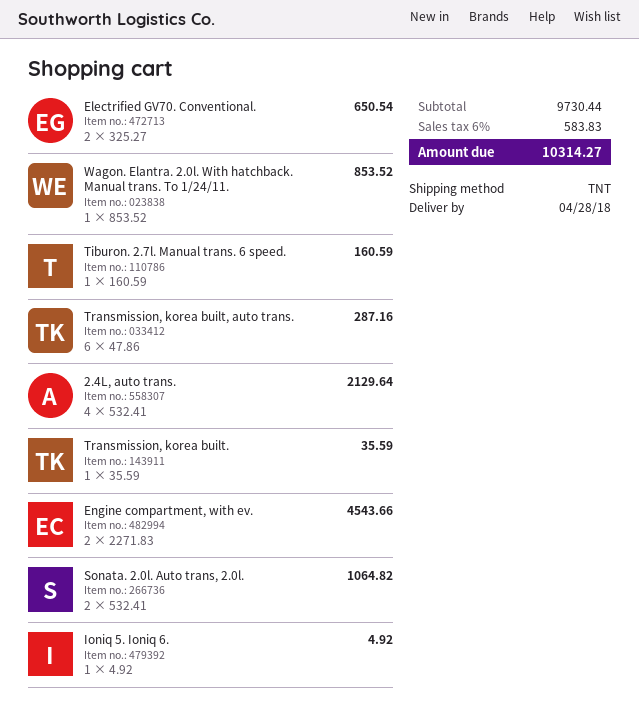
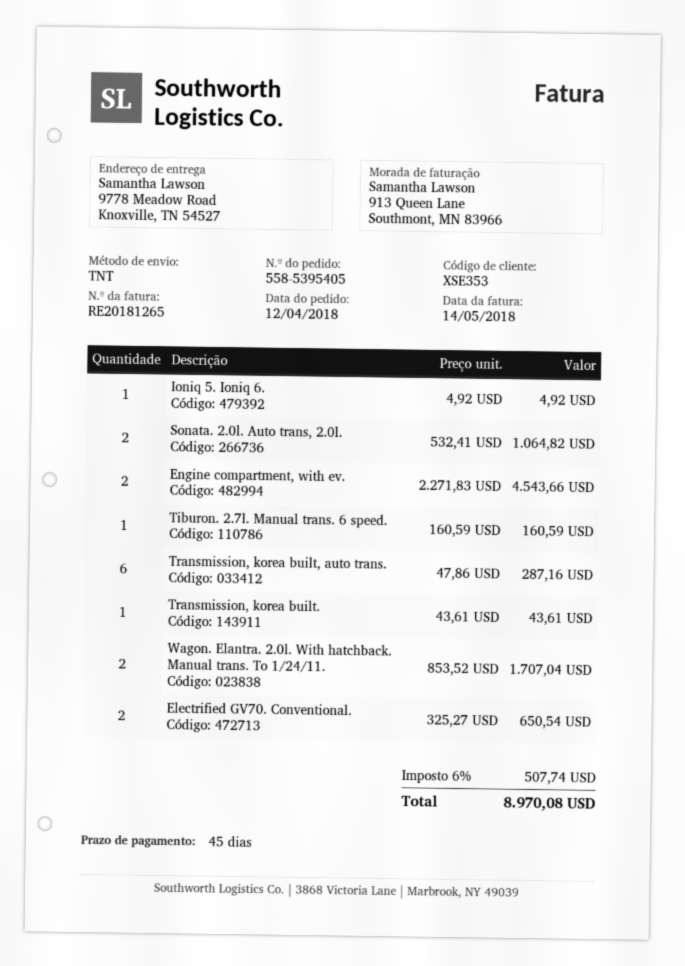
Wagon. Elantra. 2.0l. With hatchback. Manual trans. To 1/24/11.: 1 x 853.52 = 853.52 -> 2 x 853.52 = 1707.04
2.4L, auto trans.: 4 x 532.41 = 2129.64 -> none
Transmission, korea built.: 1 x 35.59 = 35.59 -> 1 x 43.61 = 43.61
tax: 6% = 583.83 -> 6% = 507.74
total: 10314.27 -> 8970.08

